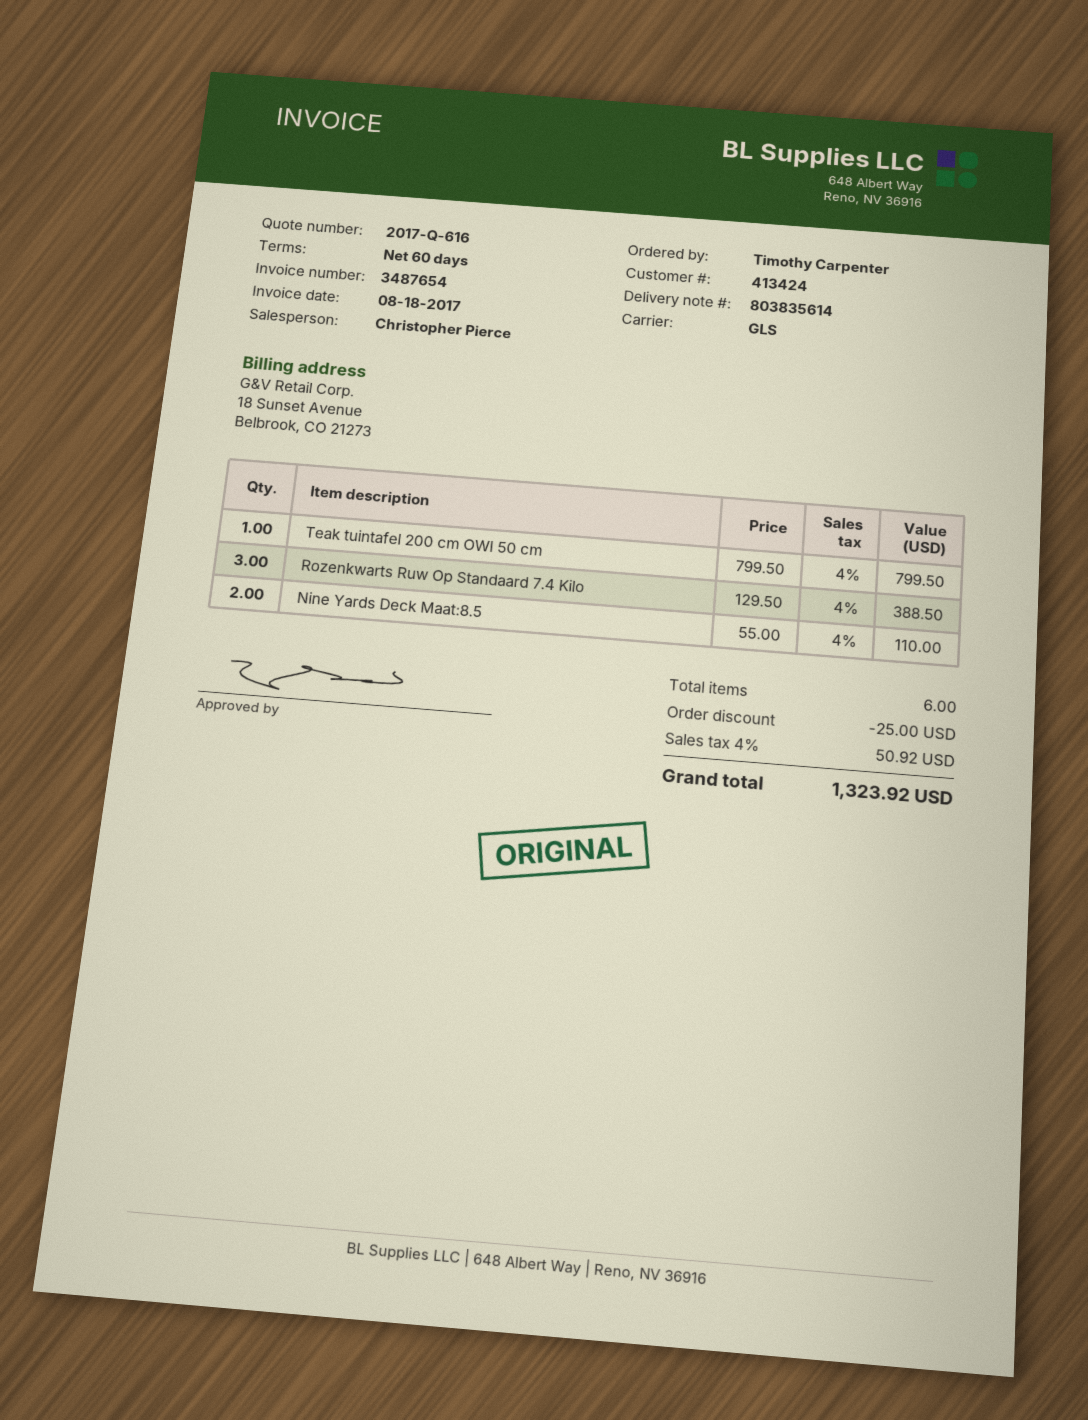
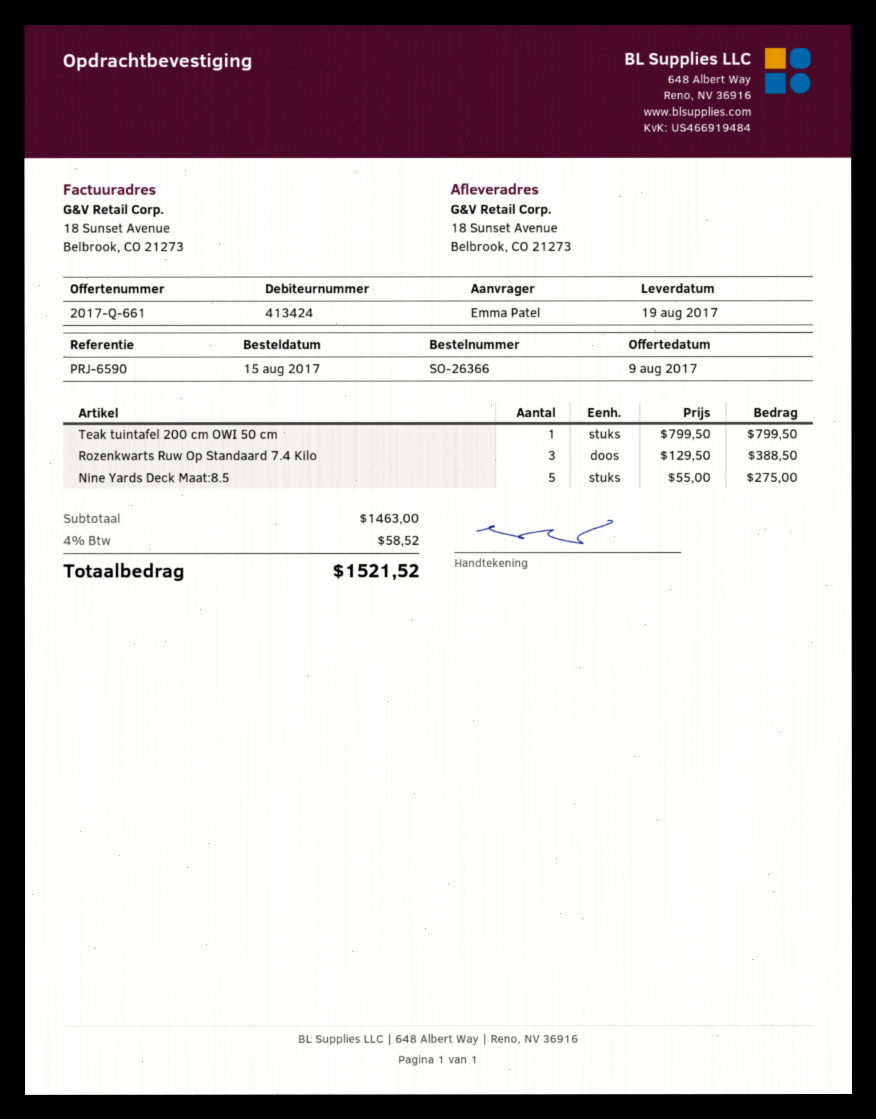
quote number: 2017-Q-616 -> 2017-Q-661
ordered by: Timothy Carpenter -> Emma Patel
Nine Yards Deck Maat:8.5: 2 x 55.00 = 110.00 -> 5 x 55.00 = 275.00
discount: 25.00 -> none
tax: 4% = 50.92 -> 4% = 58.52
total: 1323.92 -> 1521.52

